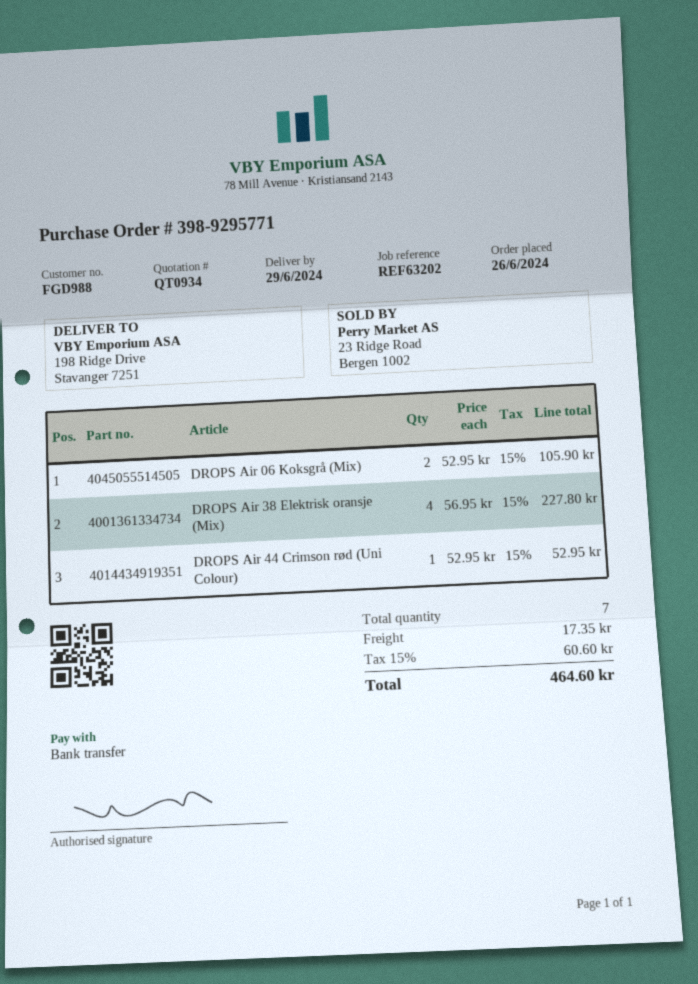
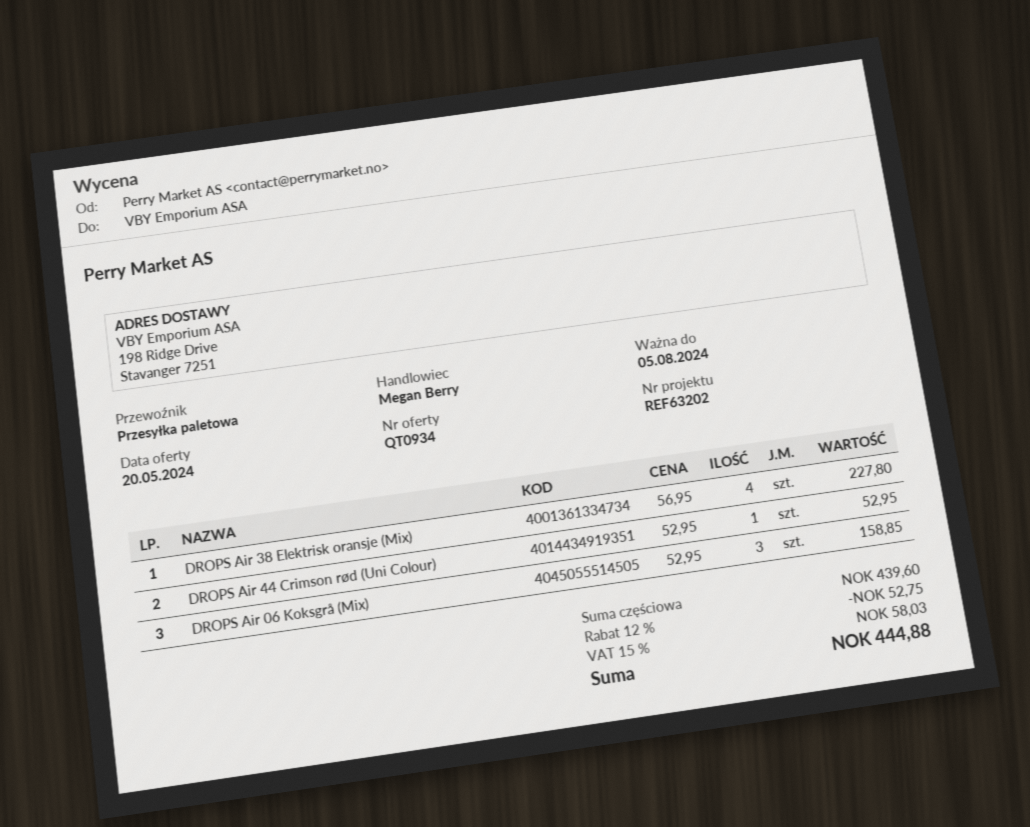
DROPS Air 06 Koksgrå (Mix): 2 x 52.95 = 105.90 -> 3 x 52.95 = 158.85
discount: none -> 12% = 52.75
shipping: 17.35 -> none
tax: 15% = 60.60 -> 15% = 58.03
total: 464.60 -> 444.88

